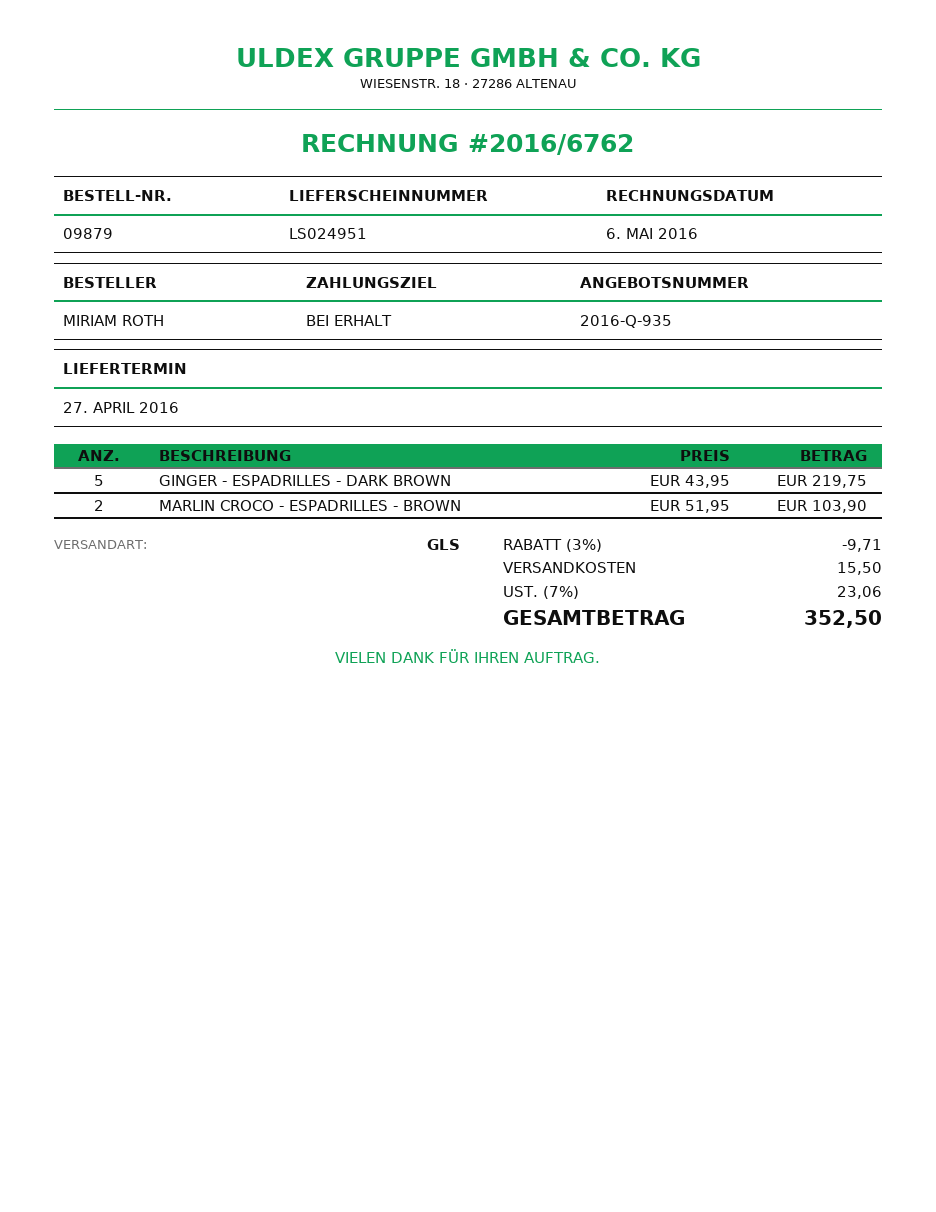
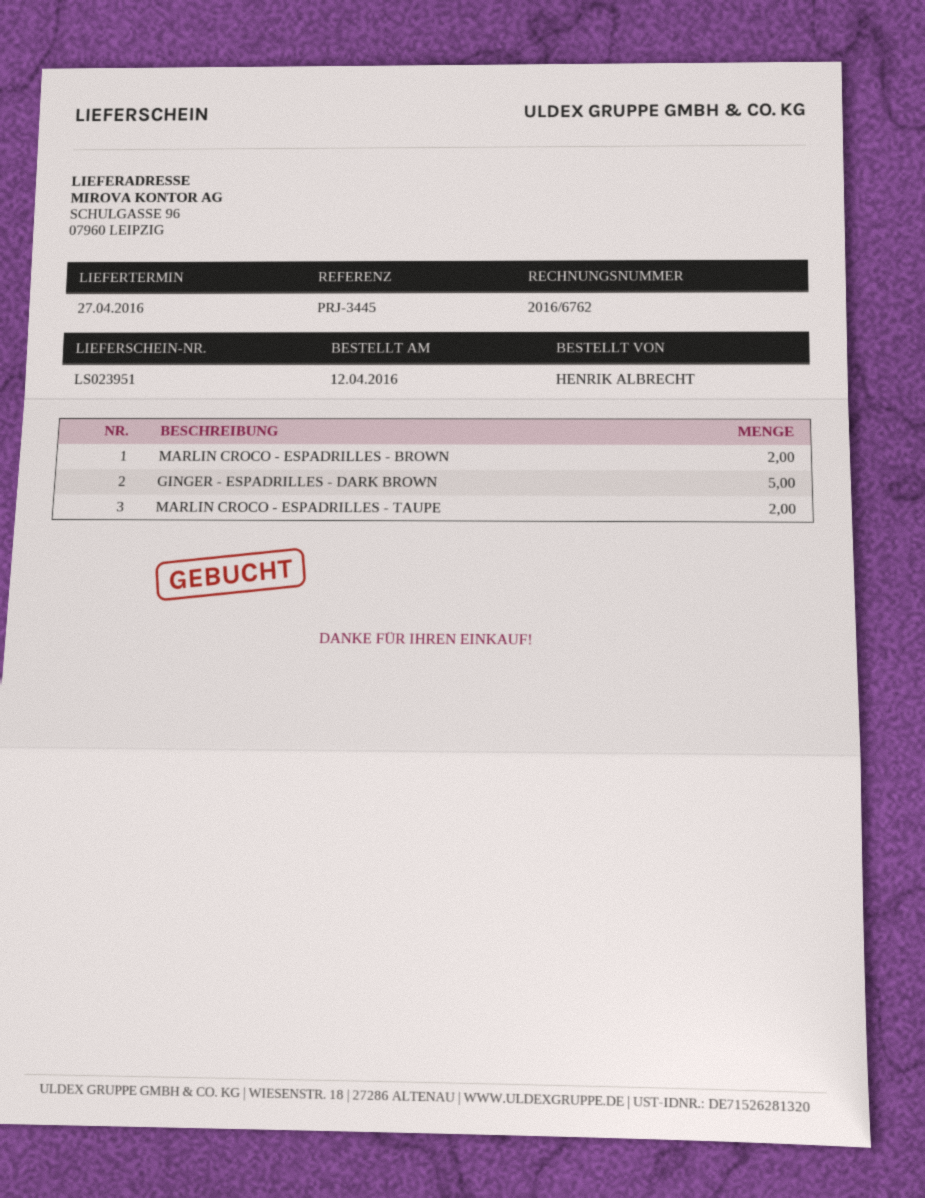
delivery note number: LS024951 -> LS023951
ordered by: MIRIAM ROTH -> HENRIK ALBRECHT
MARLIN CROCO - ESPADRILLES - TAUPE: none -> 2

